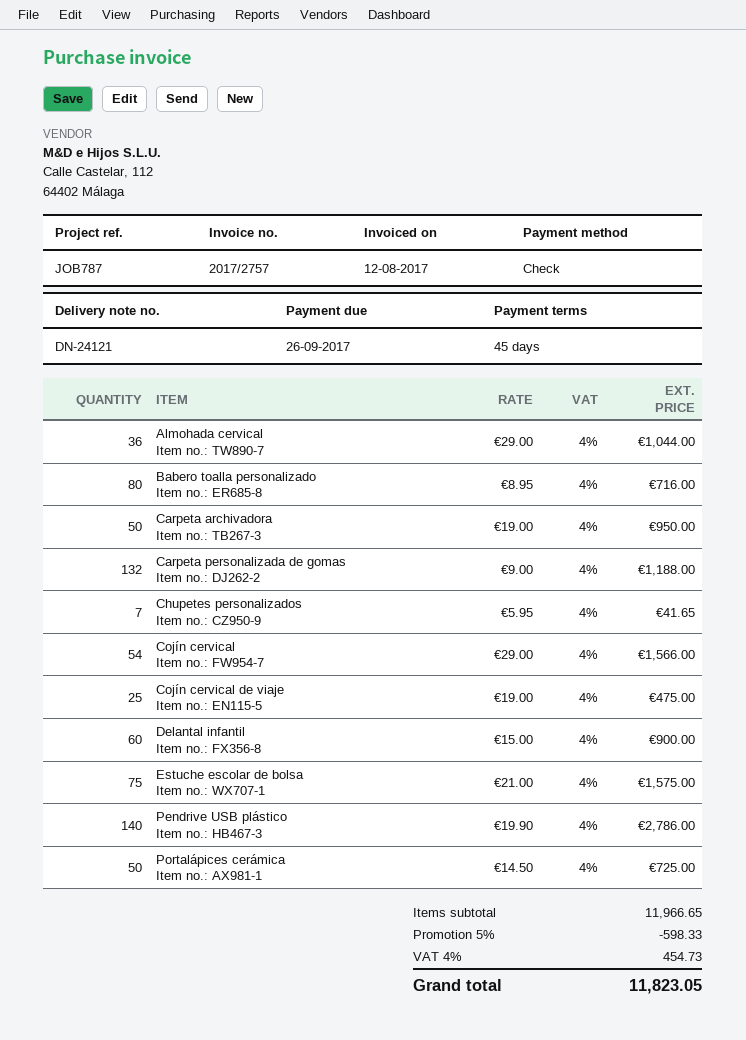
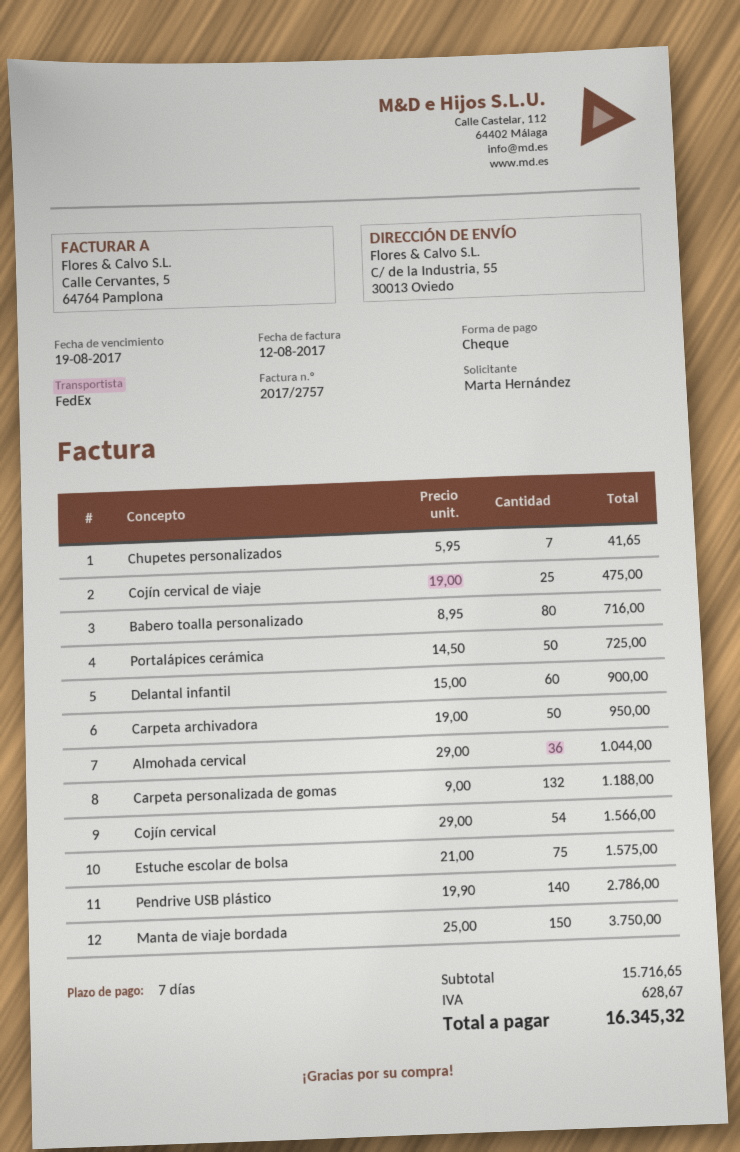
payment terms: 45 days -> 7 days
due date: 2017-09-26 -> 2017-08-19
Manta de viaje bordada: none -> 150 x 25.00 = 3750.00
subtotal: 11966.65 -> 15716.65
discount: 5% = 598.33 -> none
tax: 454.73 -> 628.67
total: 11823.05 -> 16345.32

